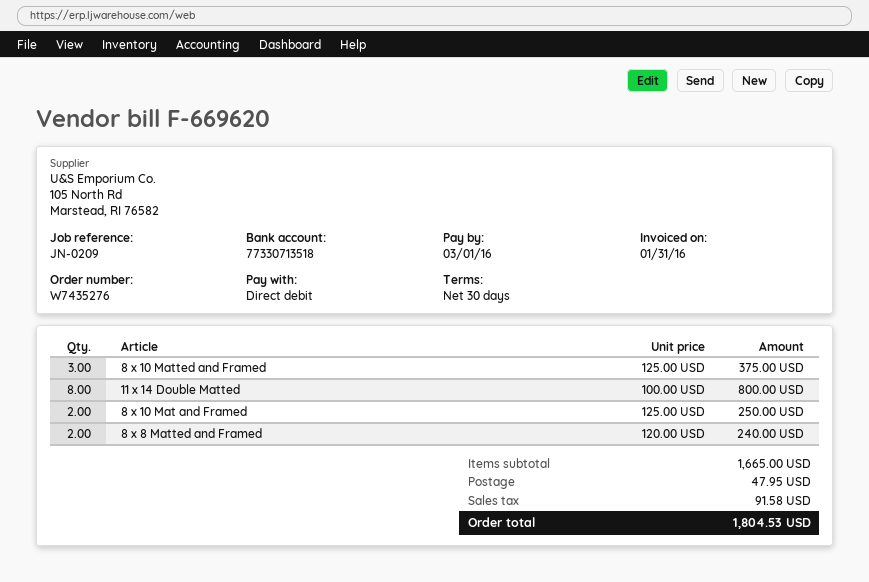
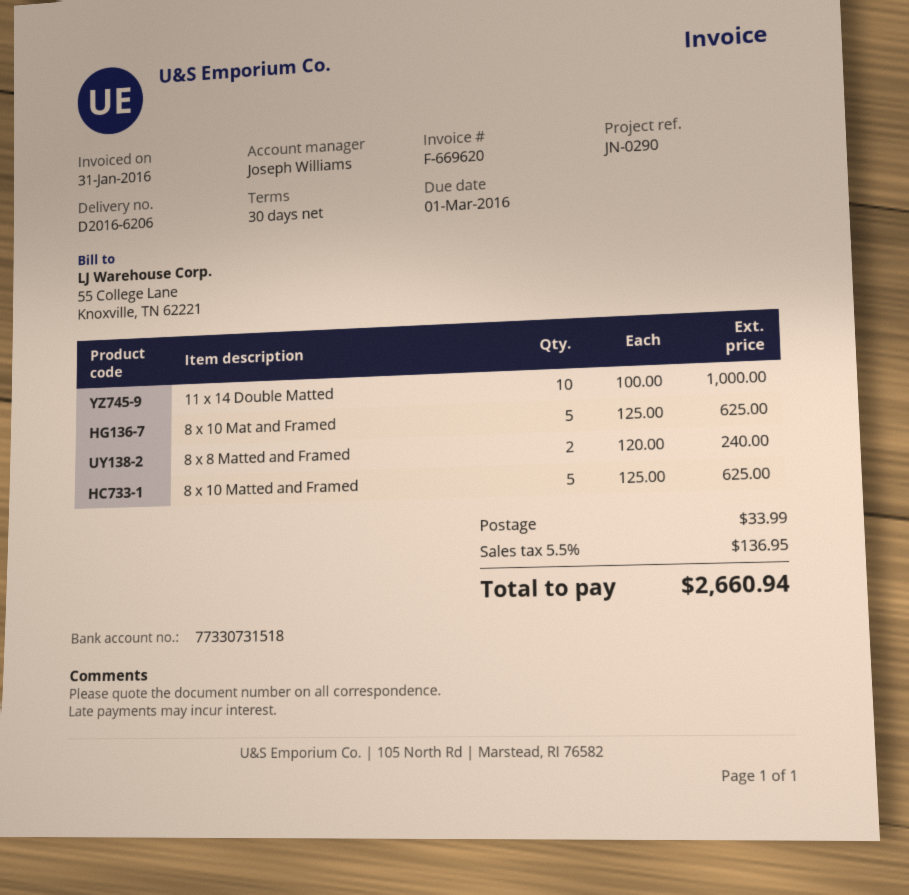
reference: JN-0209 -> JN-0290
bank account: 77330713518 -> 77330731518
8 x 10 Matted and Framed: 3 x 125.00 = 375.00 -> 5 x 125.00 = 625.00
11 x 14 Double Matted: 8 x 100.00 = 800.00 -> 10 x 100.00 = 1000.00
8 x 10 Mat and Framed: 2 x 125.00 = 250.00 -> 5 x 125.00 = 625.00
shipping: 47.95 -> 33.99
tax: 91.58 -> 136.95
total: 1804.53 -> 2660.94

